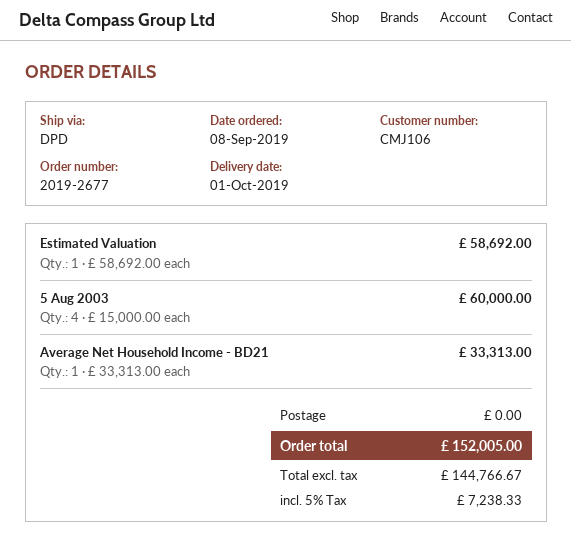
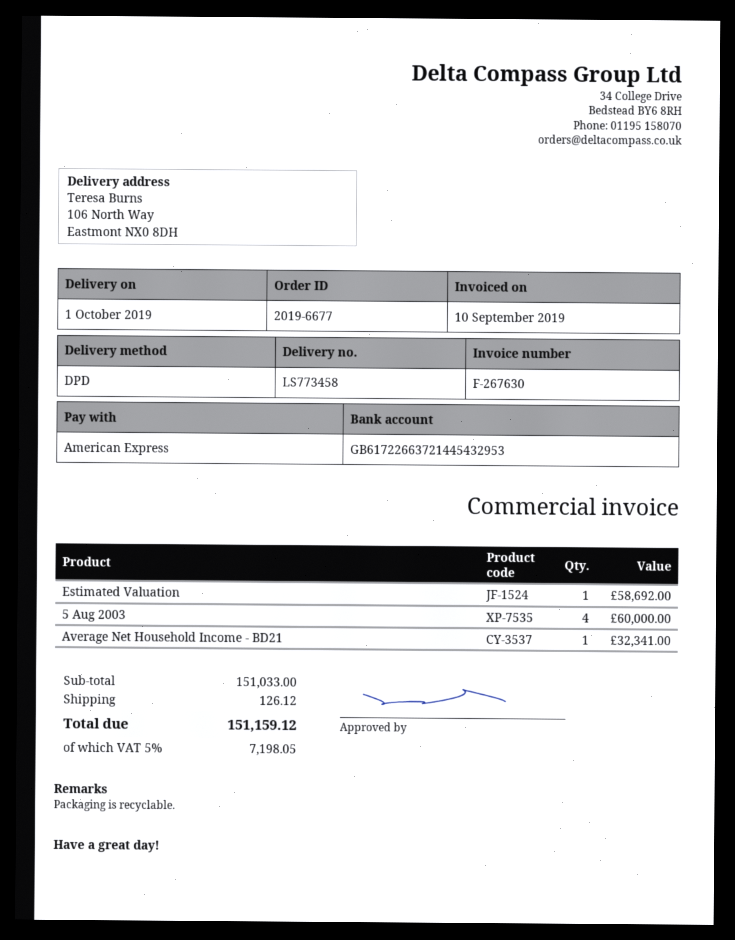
order number: 2019-2677 -> 2019-6677
Average Net Household Income - BD21: 1 for 33313.00 -> 1 for 32341.00
shipping: 0.00 -> 126.12
tax: 5% = 7238.33 -> 5% = 7198.05
total: 152005.00 -> 151159.12

